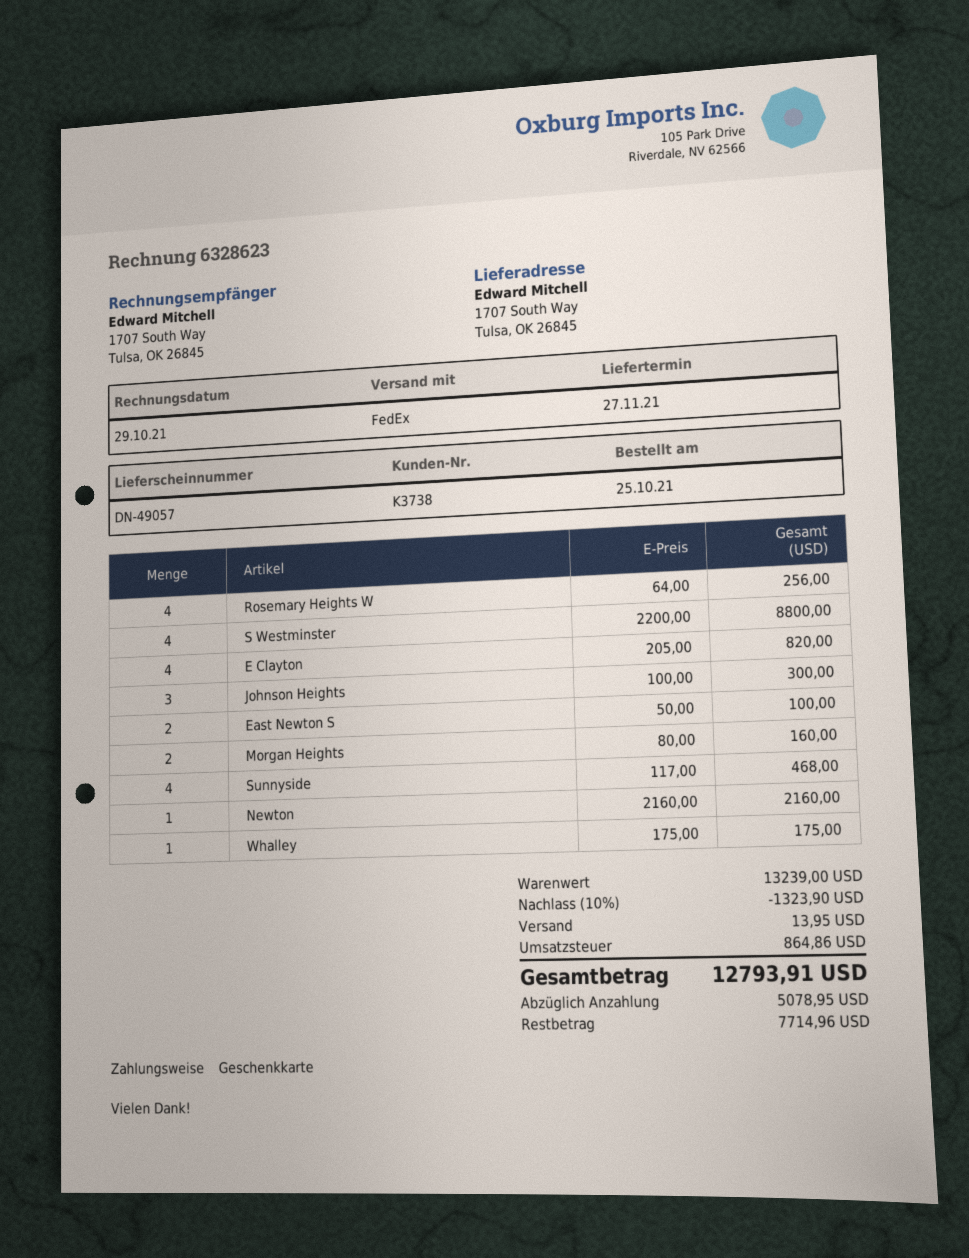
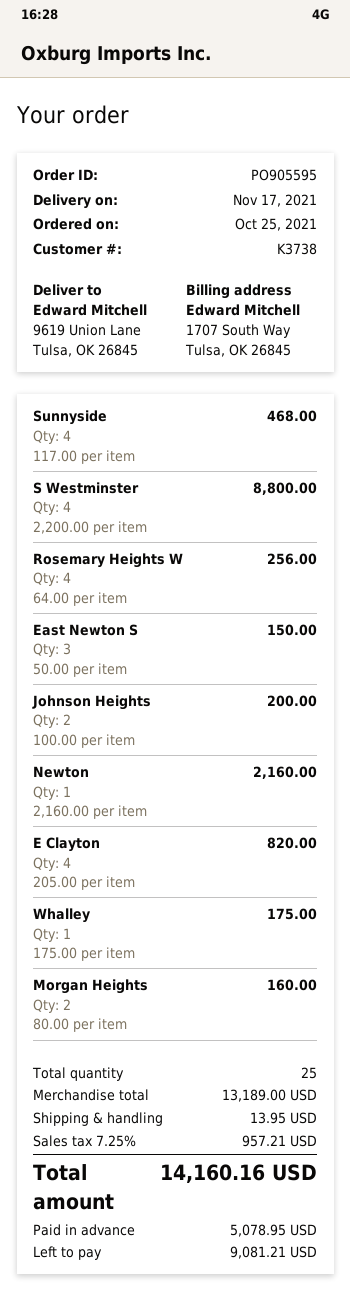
delivery date: 2021-11-27 -> 2021-11-17
ship to: 1707 South Way, Tulsa, OK 26845 -> 9619 Union Lane, Tulsa, OK 26845
Johnson Heights: 3 x 100.00 = 300.00 -> 2 x 100.00 = 200.00
East Newton S: 2 x 50.00 = 100.00 -> 3 x 50.00 = 150.00
subtotal: 13239.00 -> 13189.00
discount: 10% = 1323.90 -> none
tax: 864.86 -> 957.21
total: 12793.91 -> 14160.16
balance: 7714.96 -> 9081.21

